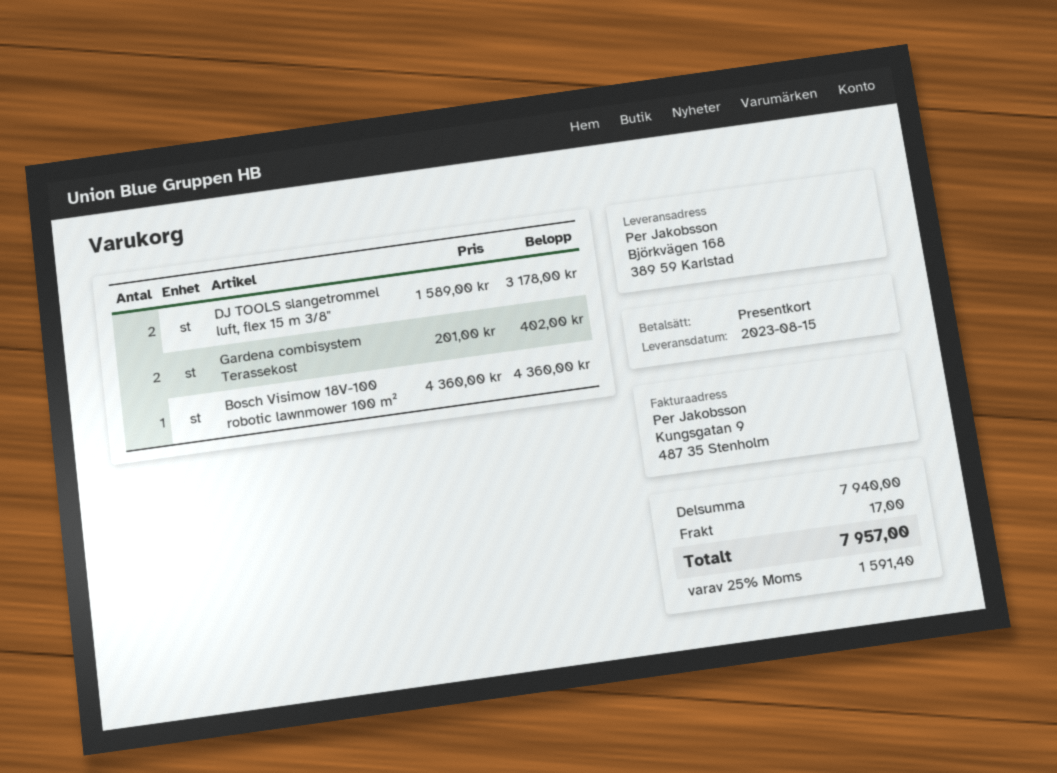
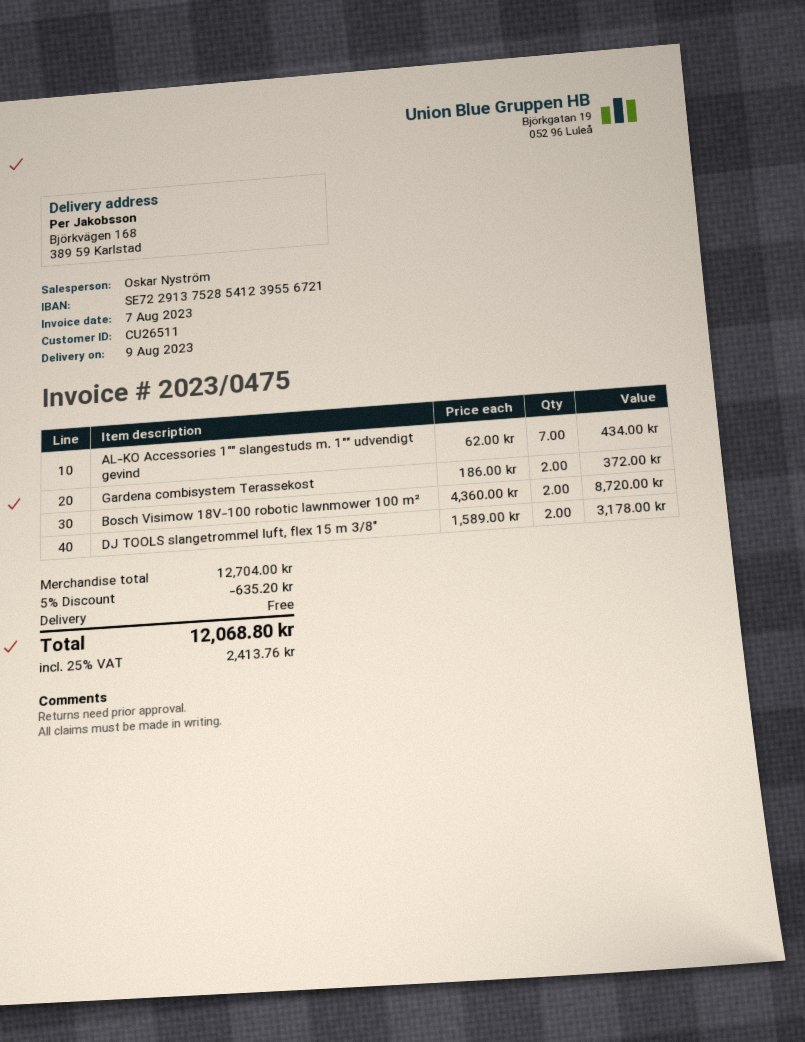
delivery date: 2023-08-15 -> 2023-08-09
Gardena combisystem Terassekost: 2 x 201.00 = 402.00 -> 2 x 186.00 = 372.00
Bosch Visimow 18V-100 robotic lawnmower 100 m²: 1 x 4360.00 = 4360.00 -> 2 x 4360.00 = 8720.00
AL-KO Accessories 1"" slangestuds m. 1"" udvendigt gevind: none -> 7 x 62.00 = 434.00
subtotal: 7940.00 -> 12704.00
discount: none -> 5% = 635.20
shipping: 17.00 -> 0.00
tax: 25% = 1591.40 -> 25% = 2413.76
total: 7957.00 -> 12068.80

